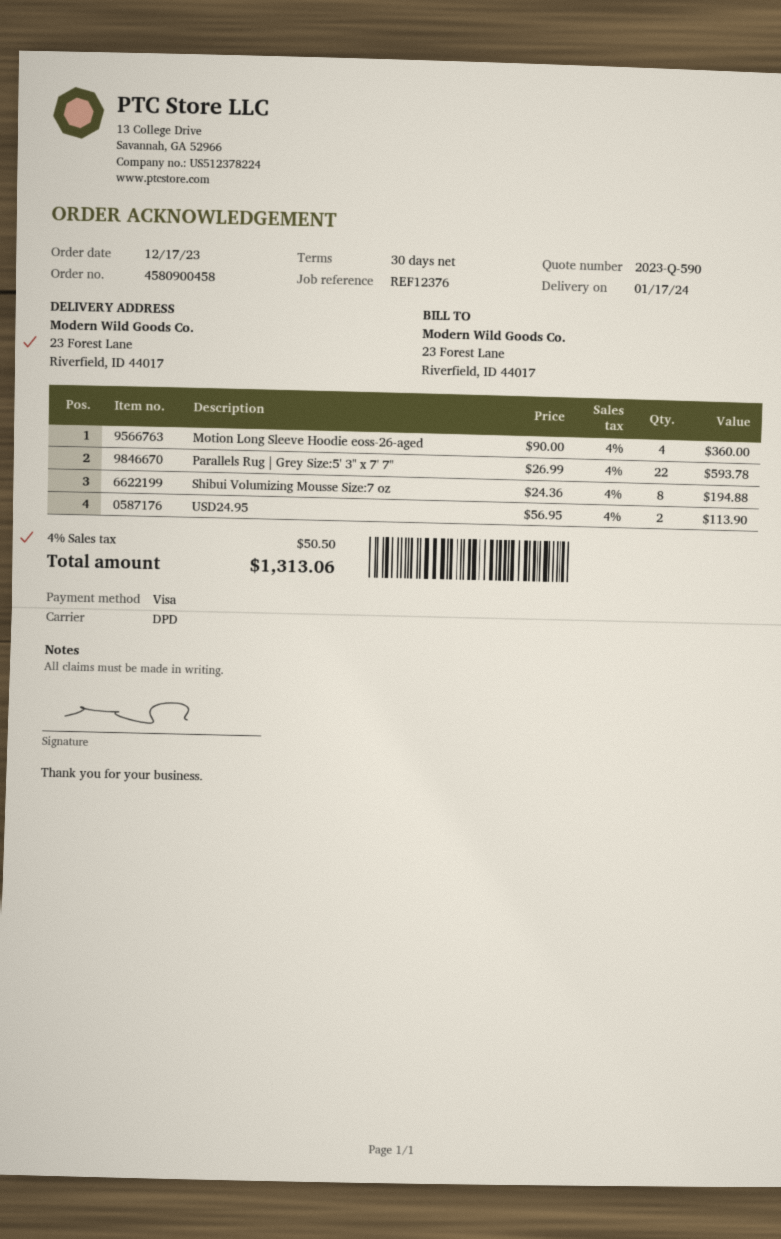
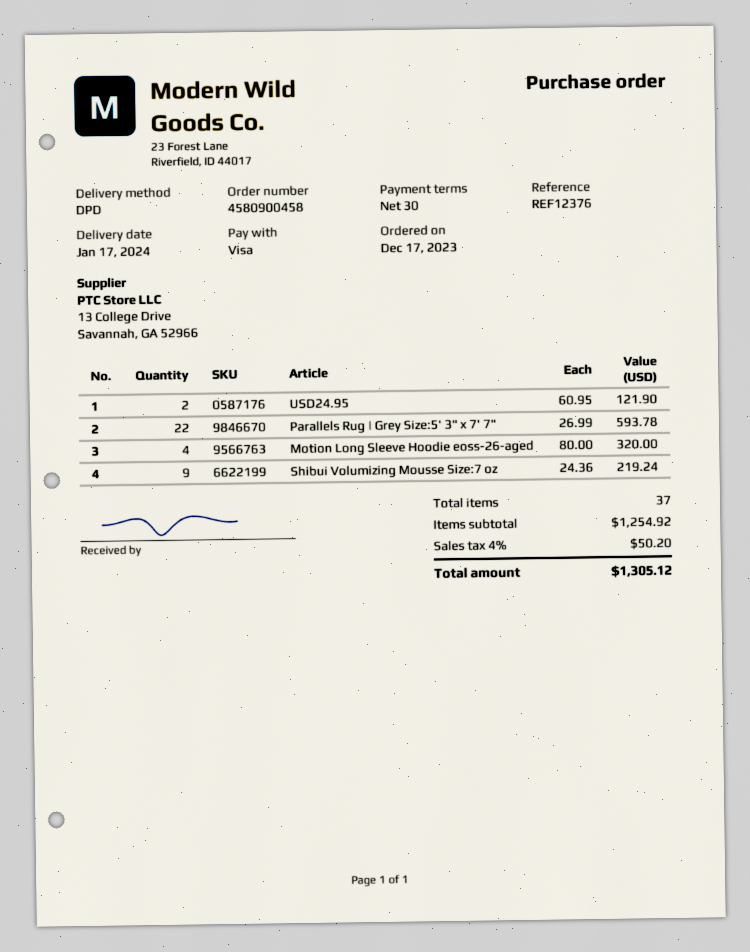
Motion Long Sleeve Hoodie eoss-26-aged: 4 x 90.00 = 360.00 -> 4 x 80.00 = 320.00
Shibui Volumizing Mousse Size:7 oz: 8 x 24.36 = 194.88 -> 9 x 24.36 = 219.24
USD24.95: 2 x 56.95 = 113.90 -> 2 x 60.95 = 121.90
tax: 4% = 50.50 -> 4% = 50.20
total: 1313.06 -> 1305.12

